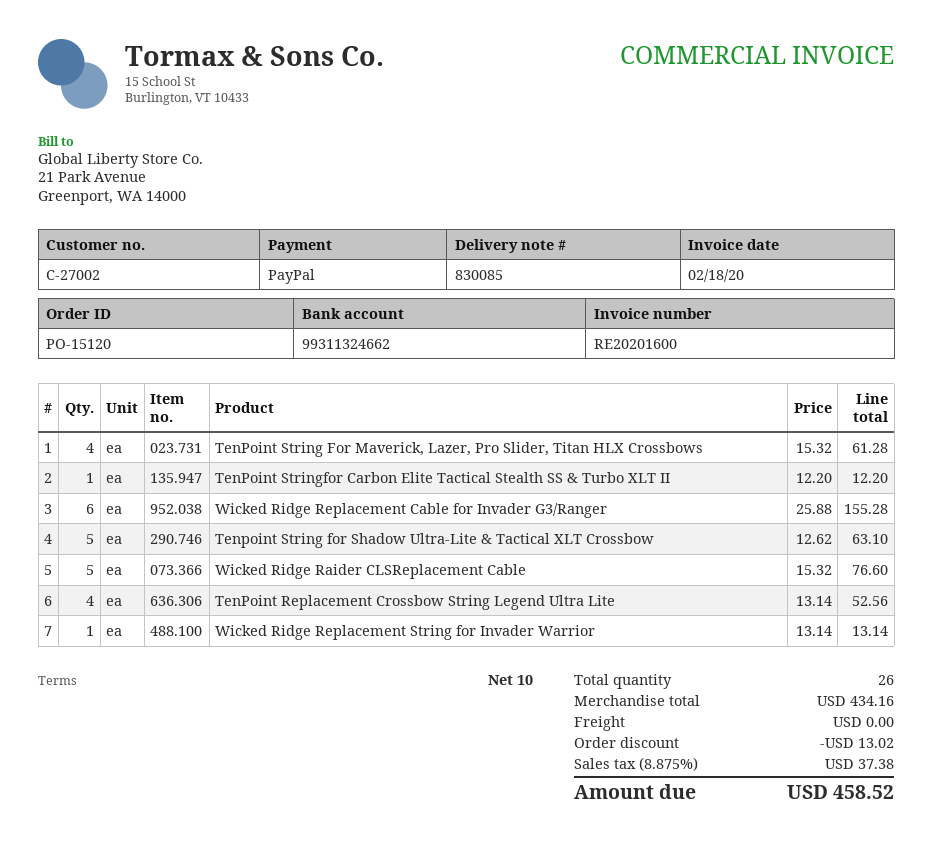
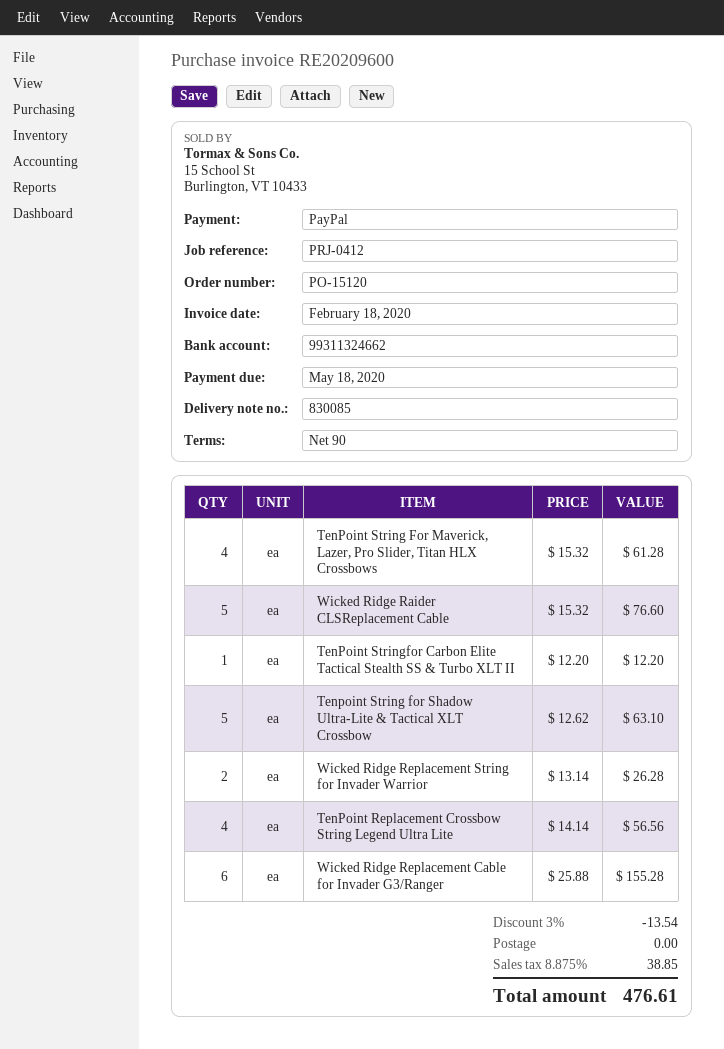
invoice number: RE20201600 -> RE20209600
payment terms: 10 days -> 90 days
TenPoint Replacement Crossbow String Legend Ultra Lite: 4 x 13.14 = 52.56 -> 4 x 14.14 = 56.56
Wicked Ridge Replacement String for Invader Warrior: 1 x 13.14 = 13.14 -> 2 x 13.14 = 26.28
discount: 13.02 -> 13.54
tax: 8.875% = 37.38 -> 8.875% = 38.85
total: 458.52 -> 476.61

